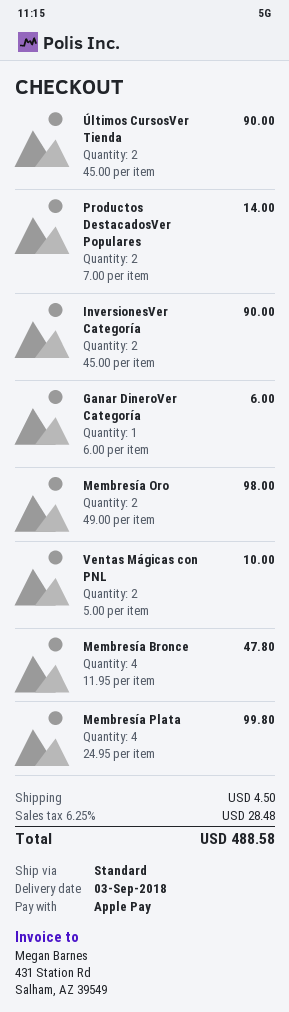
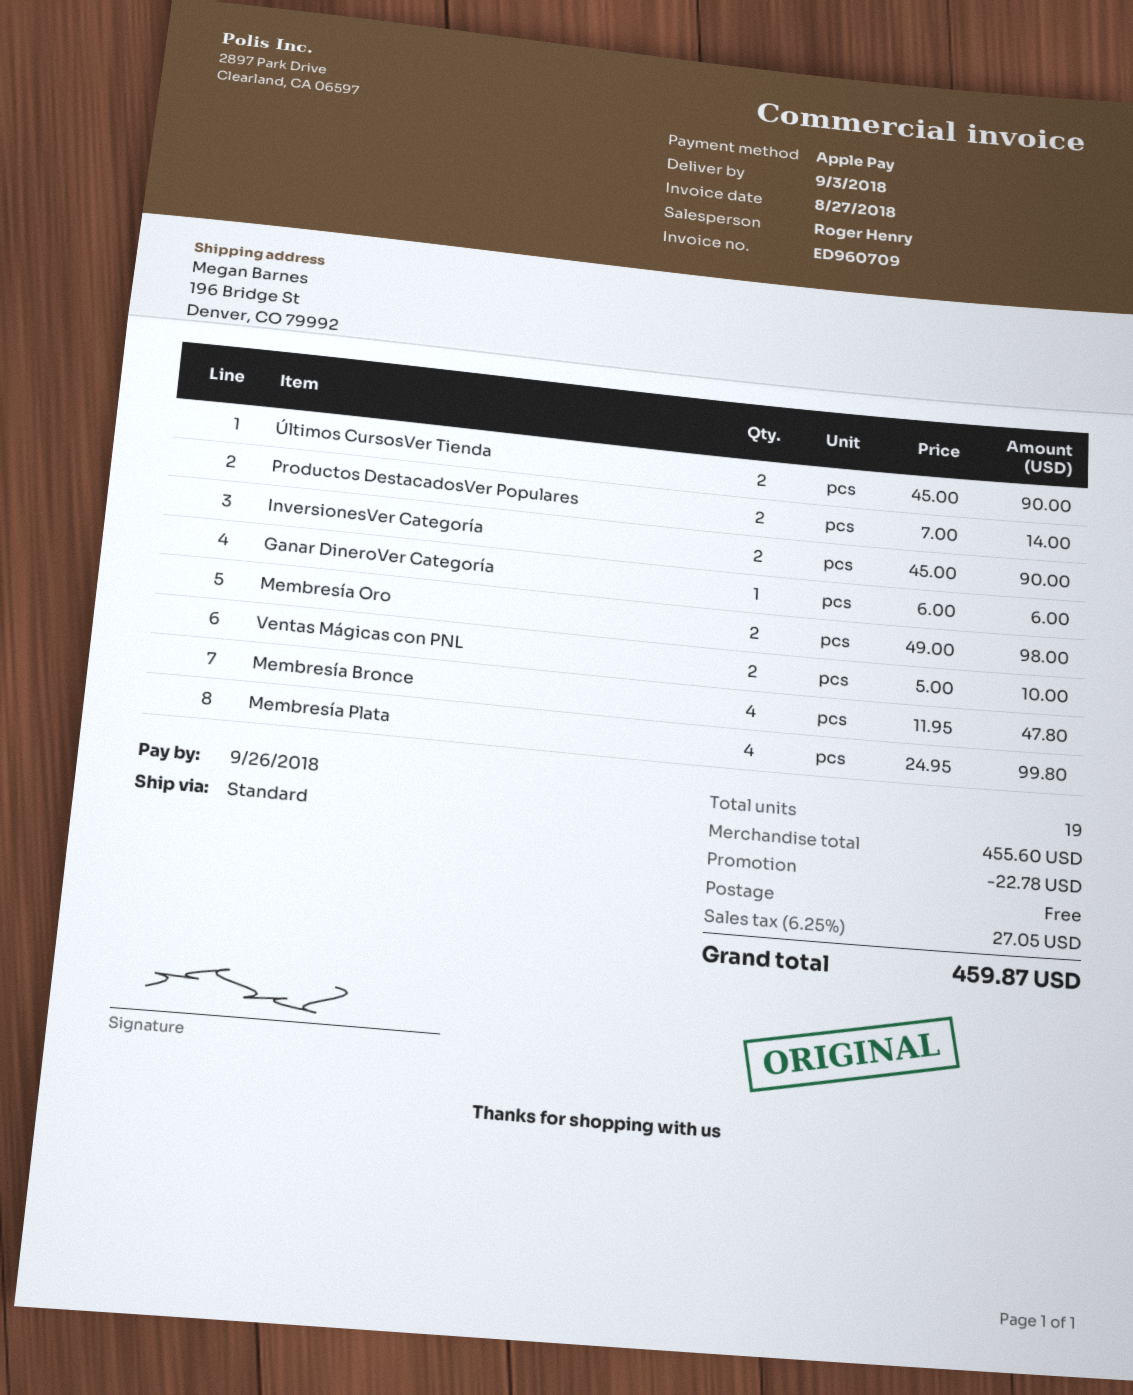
discount: none -> 22.78
shipping: 4.50 -> 0.00
tax: 6.25% = 28.48 -> 6.25% = 27.05
total: 488.58 -> 459.87

